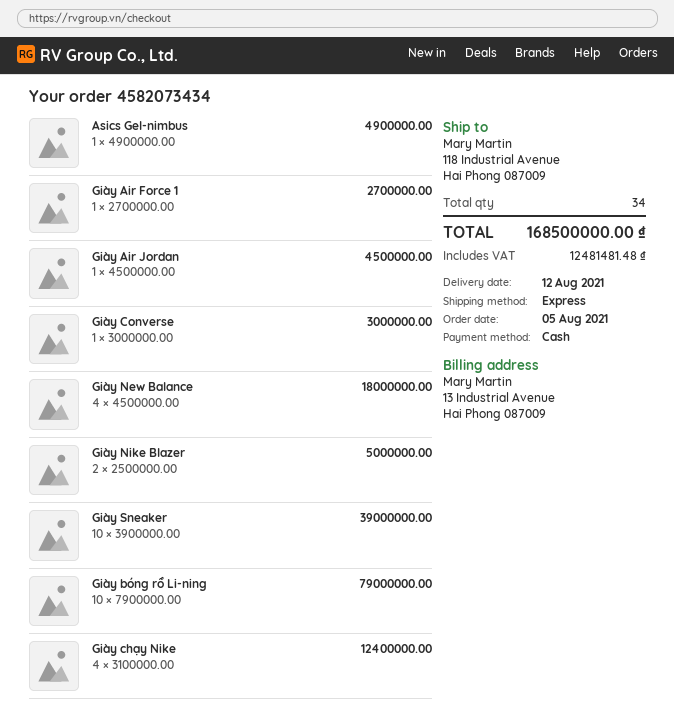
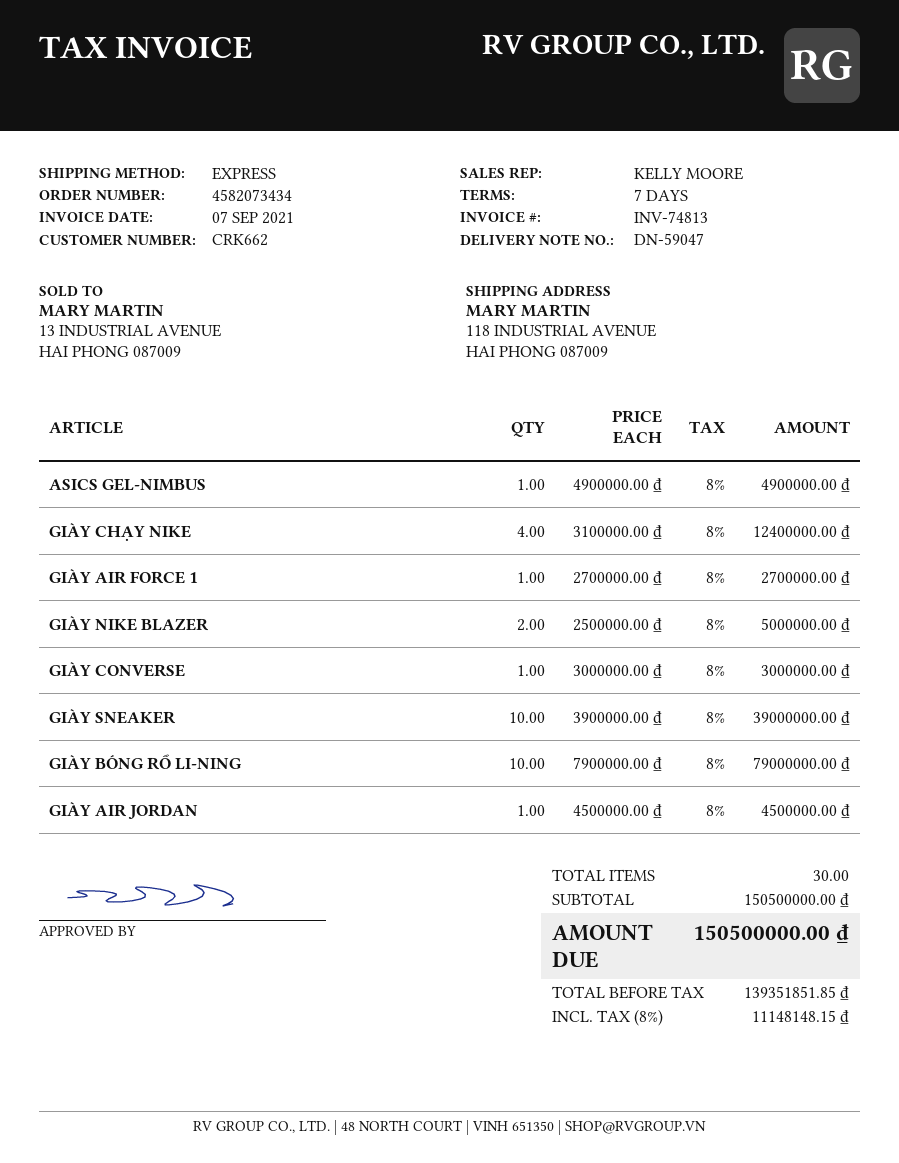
Giày New Balance: 4 x 4500000.00 = 18000000.00 -> none
total quantity: 34 -> 30
tax: 12481481.48 -> 11148148.15
total: 168500000.00 -> 150500000.00

